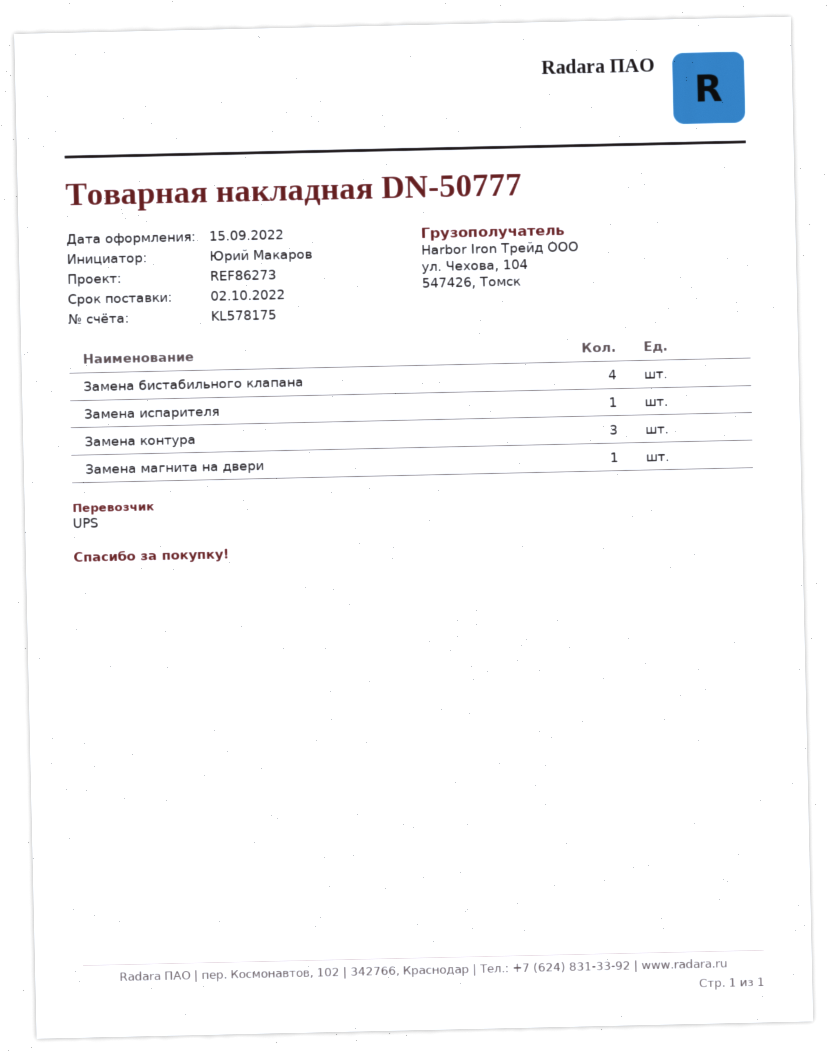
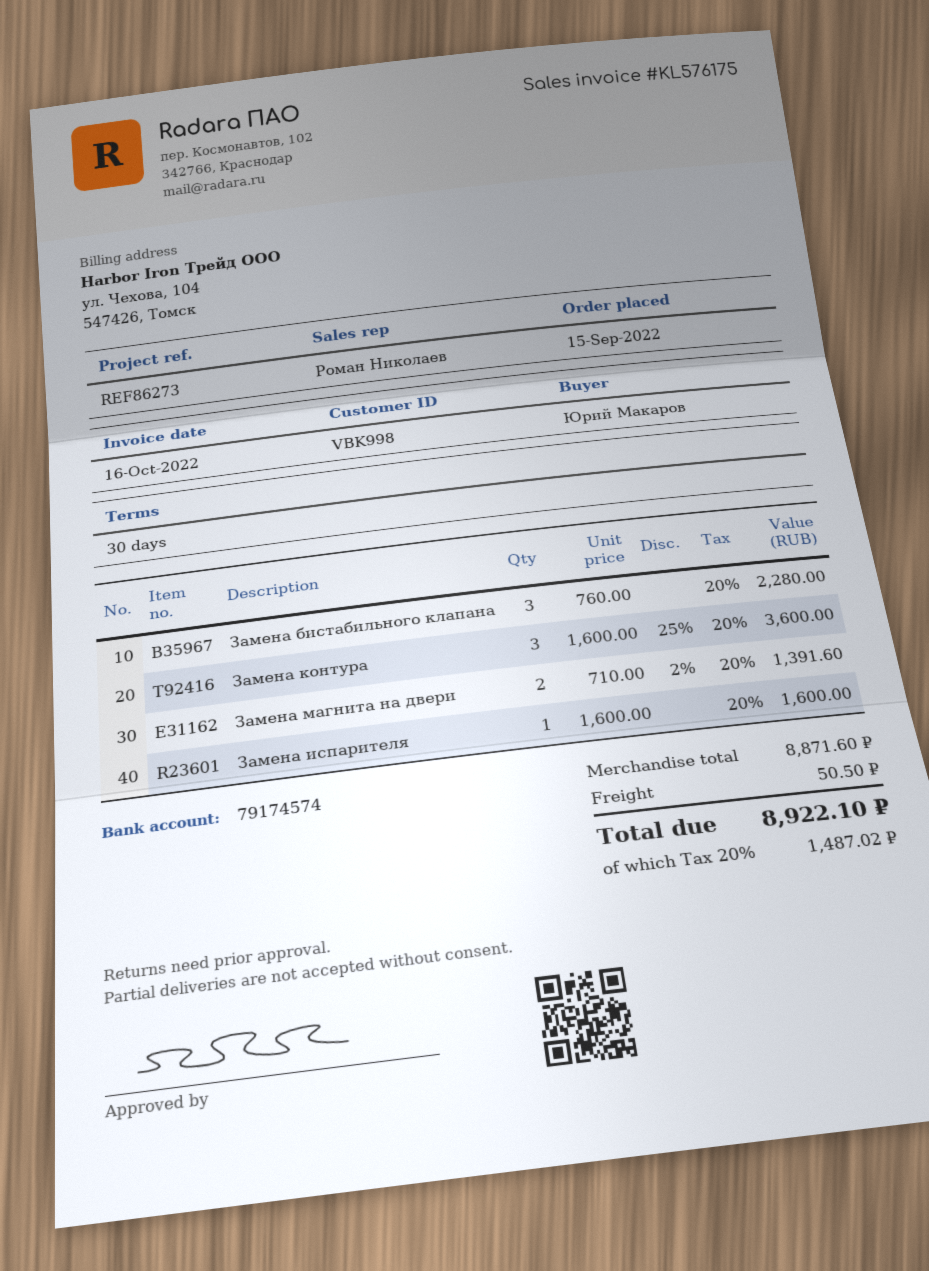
invoice number: KL578175 -> KL576175
Замена бистабильного клапана: 4 -> 3
Замена магнита на двери: 1 -> 2

